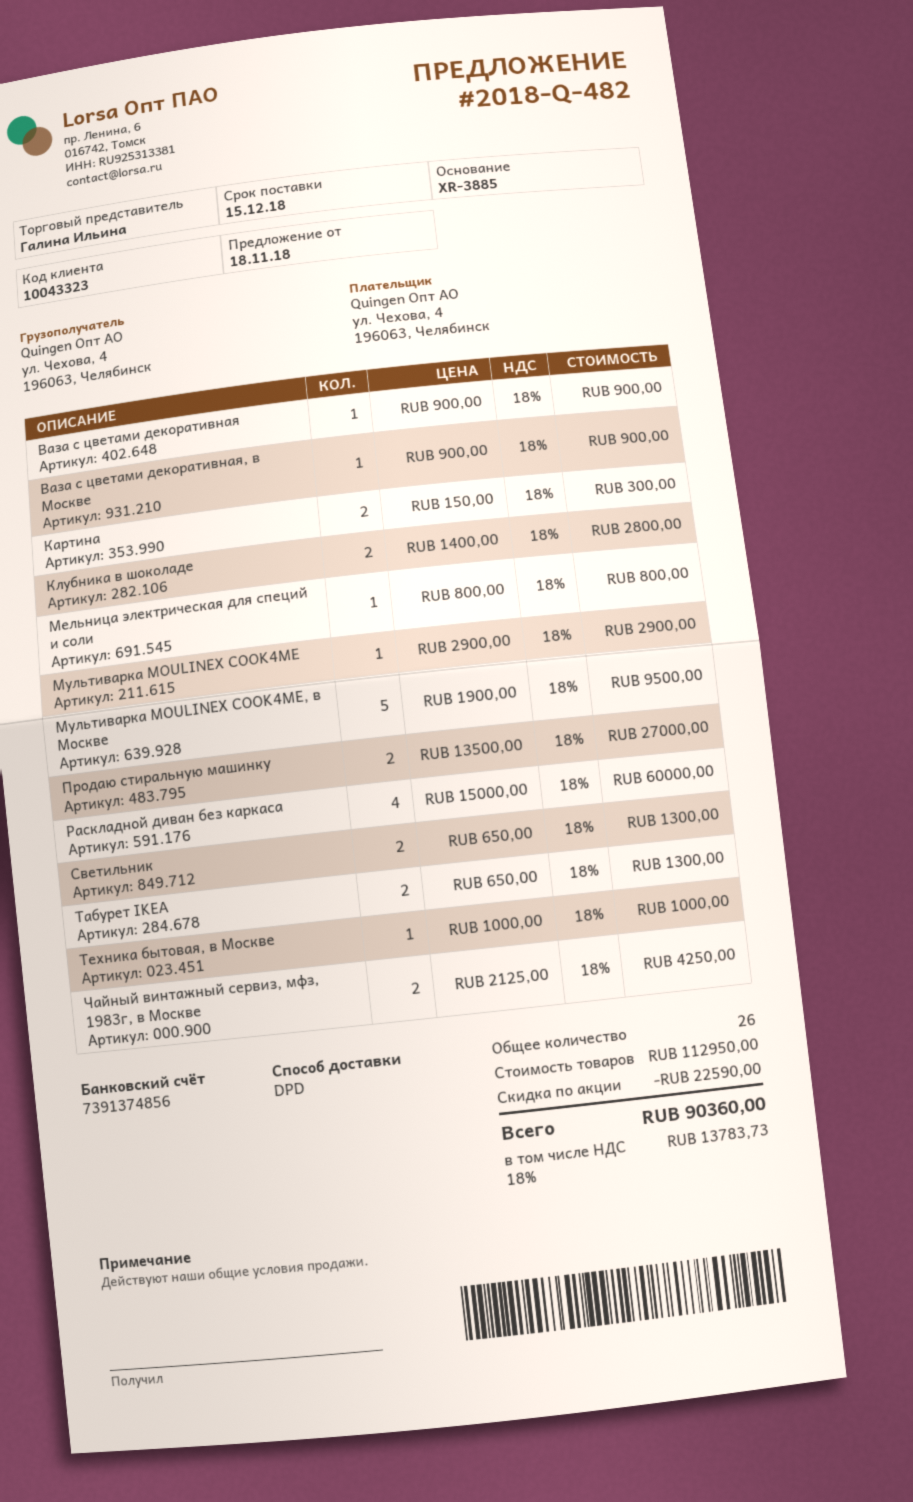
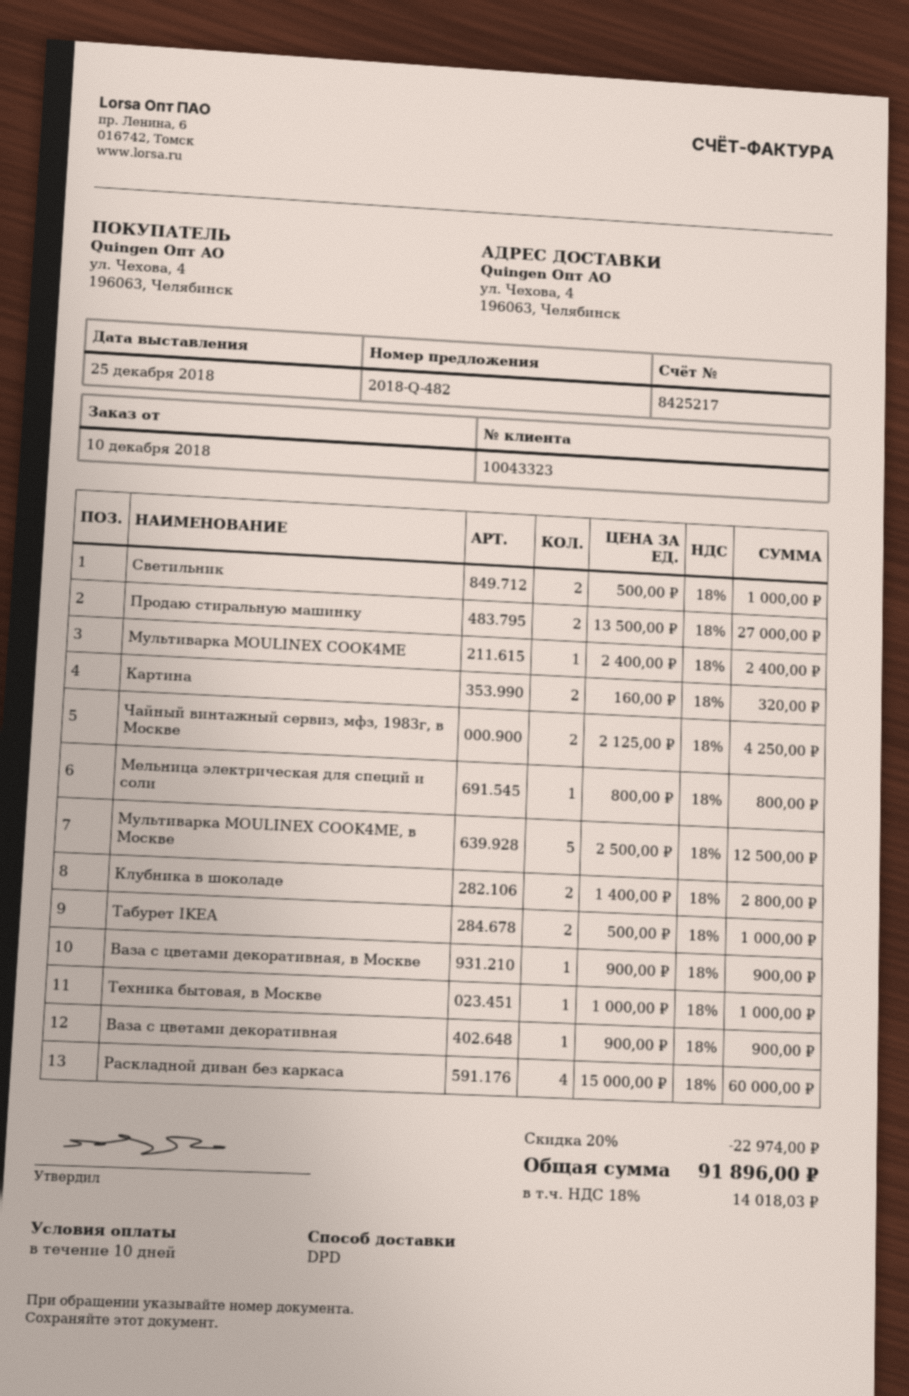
Картина: 2 x 150.00 = 300.00 -> 2 x 160.00 = 320.00
Мультиварка MOULINEX COOK4ME: 1 x 2900.00 = 2900.00 -> 1 x 2400.00 = 2400.00
Мультиварка MOULINEX COOK4ME, в Москве: 5 x 1900.00 = 9500.00 -> 5 x 2500.00 = 12500.00
Светильник: 2 x 650.00 = 1300.00 -> 2 x 500.00 = 1000.00
Табурет IKEA: 2 x 650.00 = 1300.00 -> 2 x 500.00 = 1000.00
discount: 22590.00 -> 22974.00
tax: 18% = 13783.73 -> 18% = 14018.03
total: 90360.00 -> 91896.00

